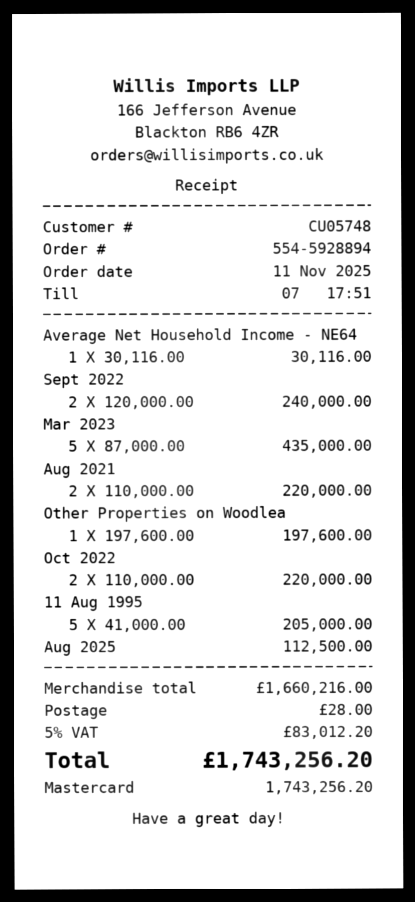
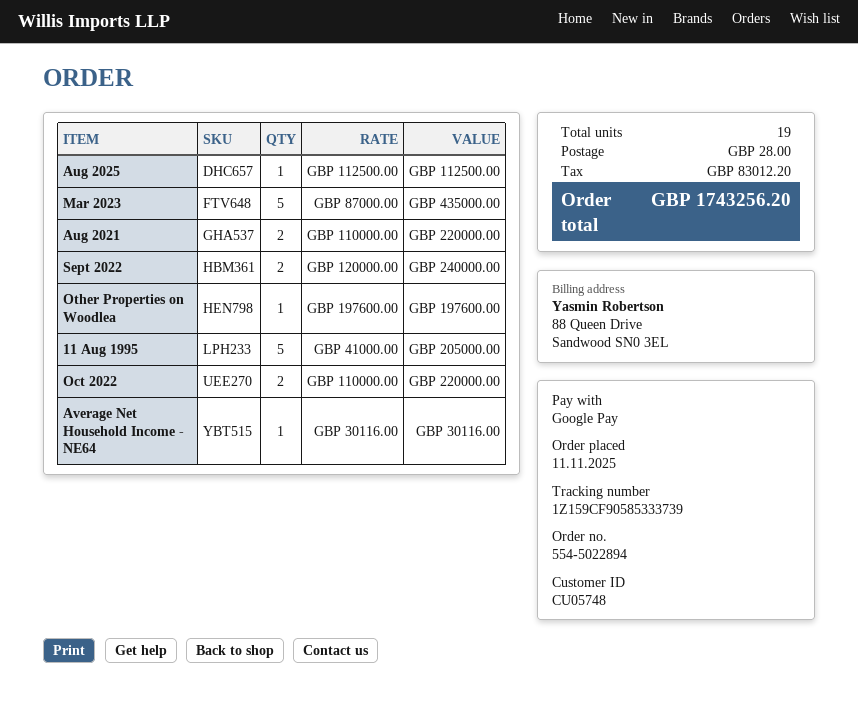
order number: 554-5928894 -> 554-5022894
payment method: Mastercard -> Google Pay

